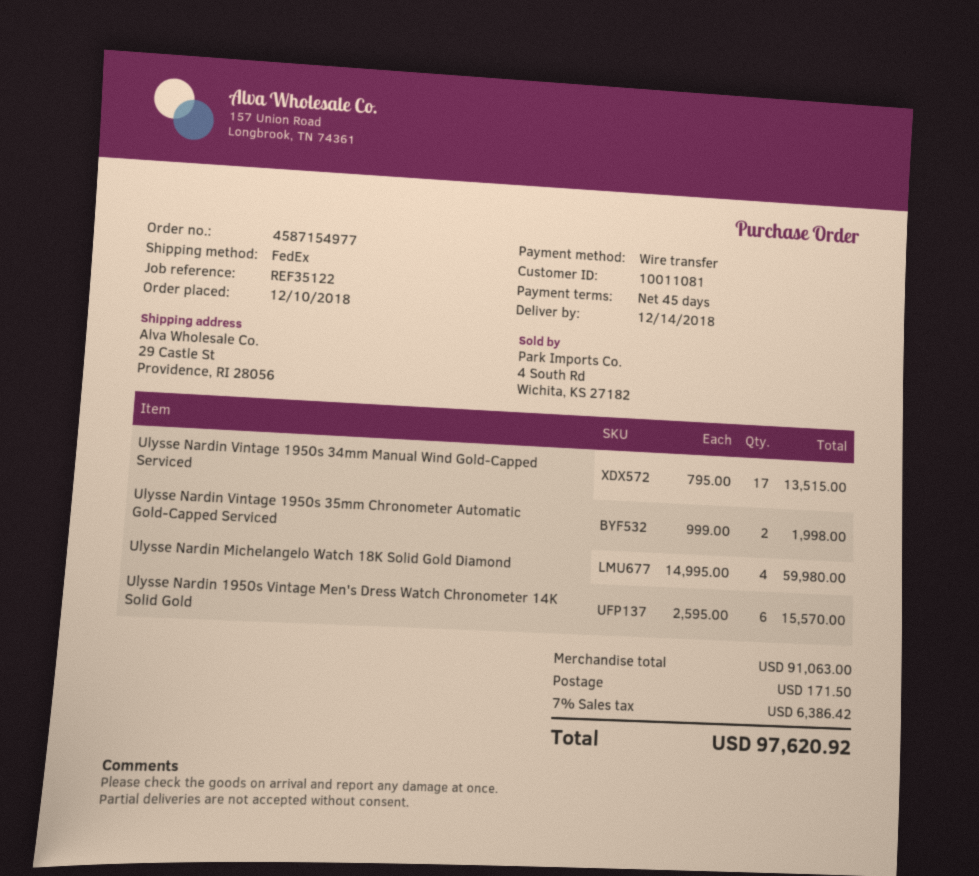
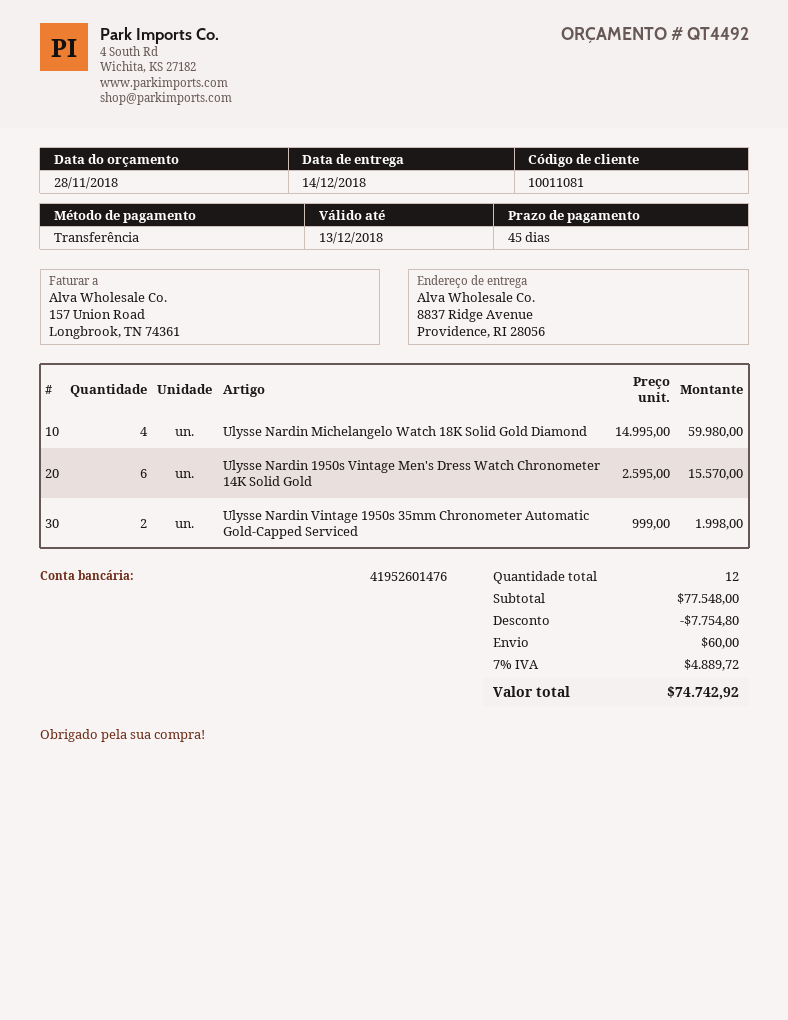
ship to: 29 Castle St, Providence, RI 28056 -> 8837 Ridge Avenue, Providence, RI 28056
Ulysse Nardin Vintage 1950s 34mm Manual Wind Gold-Capped Serviced: 17 x 795.00 = 13515.00 -> none
subtotal: 91063.00 -> 77548.00
discount: none -> 7754.80
shipping: 171.50 -> 60.00
tax: 7% = 6386.42 -> 7% = 4889.72
total: 97620.92 -> 74742.92

